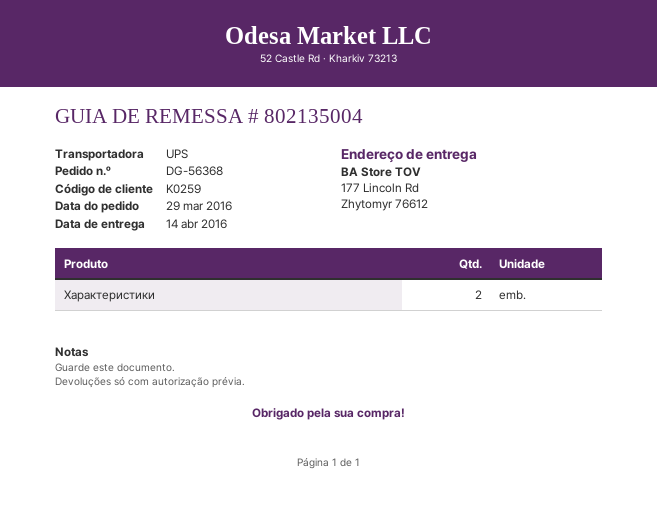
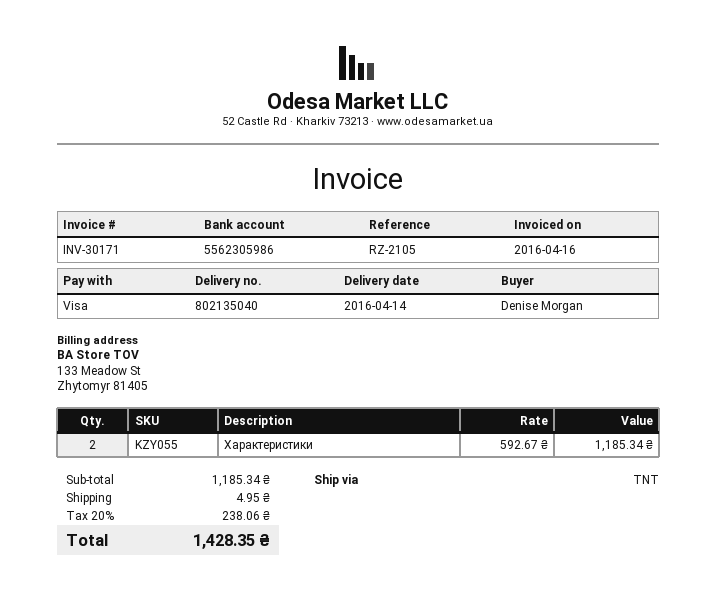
delivery note number: 802135004 -> 802135040
shipping method: UPS -> TNT

